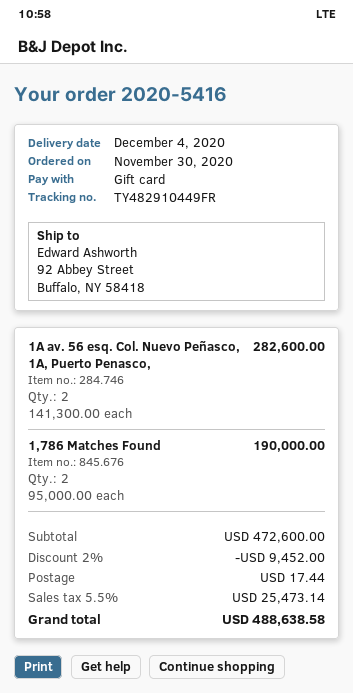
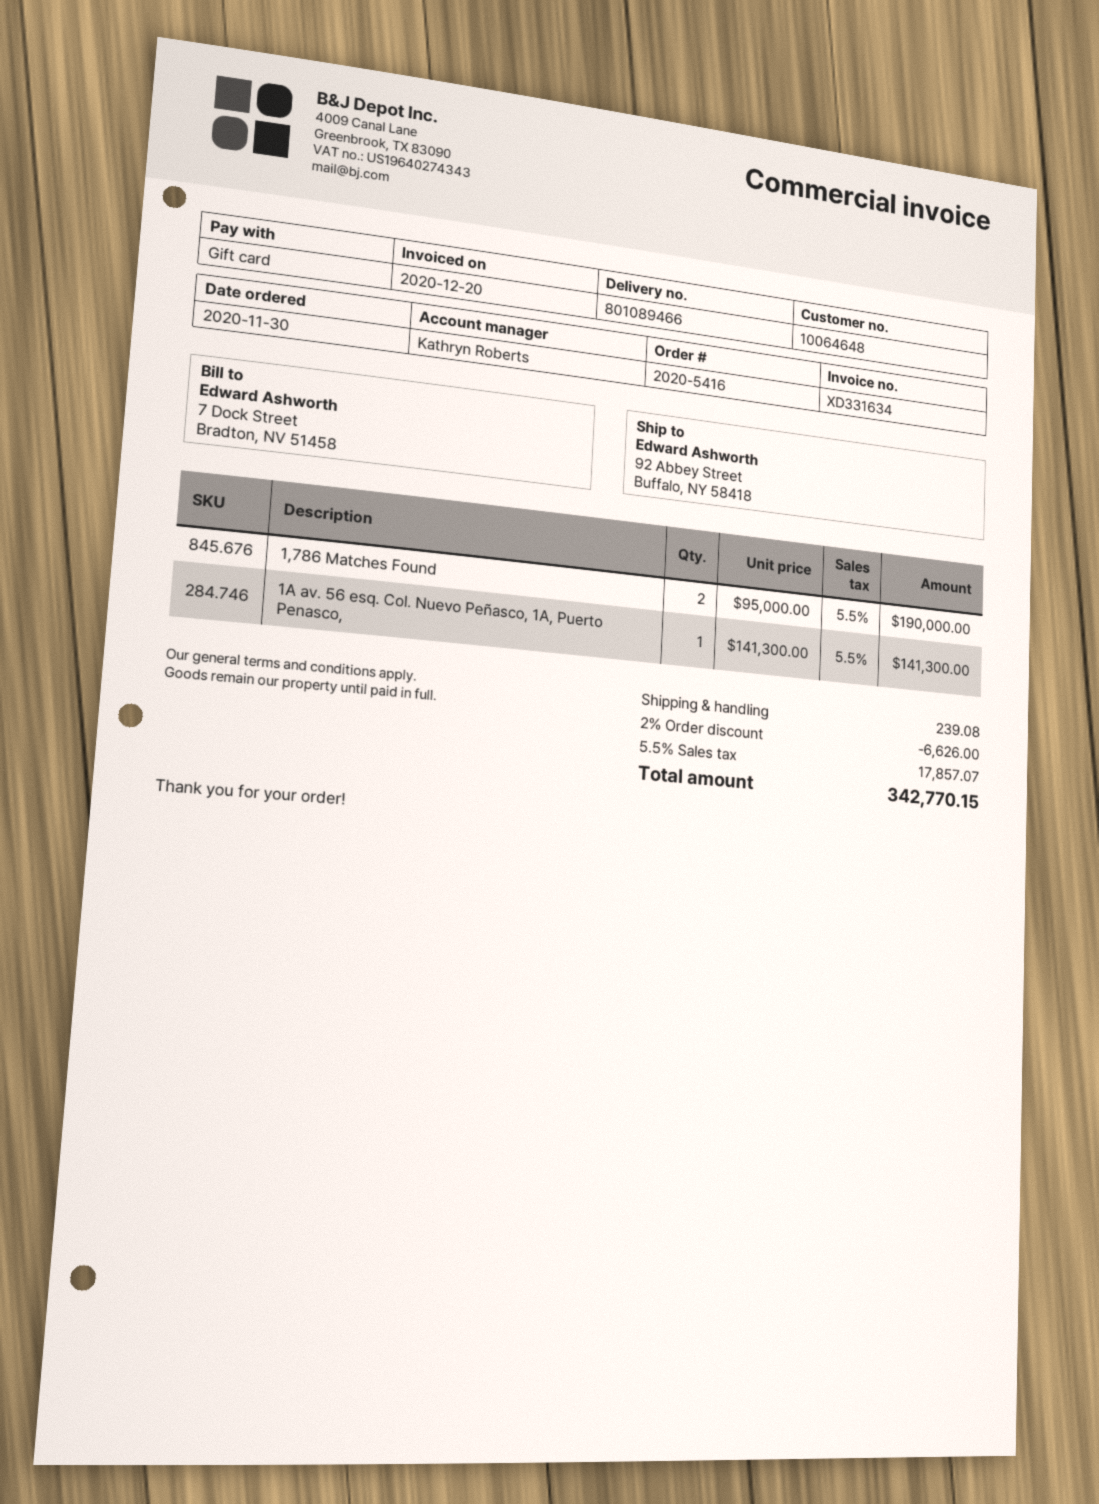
1A av. 56 esq. Col. Nuevo Peñasco, 1A, Puerto Penasco,: 2 x 141300.00 = 282600.00 -> 1 x 141300.00 = 141300.00
discount: 2% = 9452.00 -> 2% = 6626.00
shipping: 17.44 -> 239.08
tax: 5.5% = 25473.14 -> 5.5% = 17857.07
total: 488638.58 -> 342770.15

